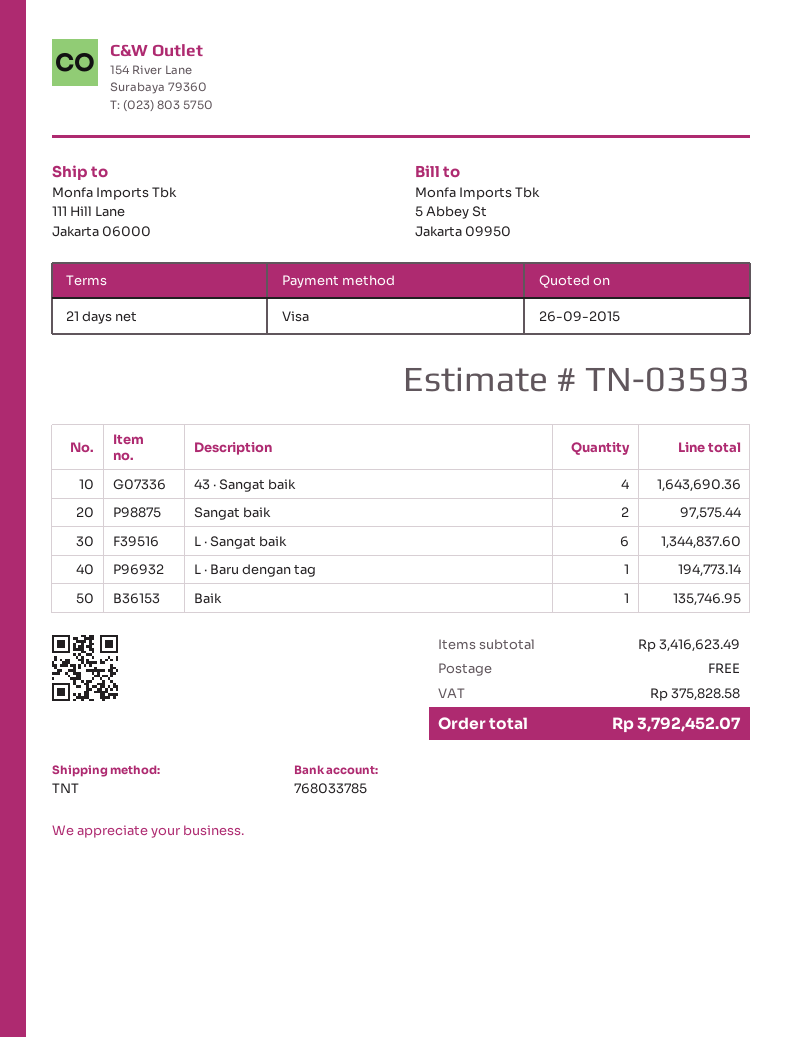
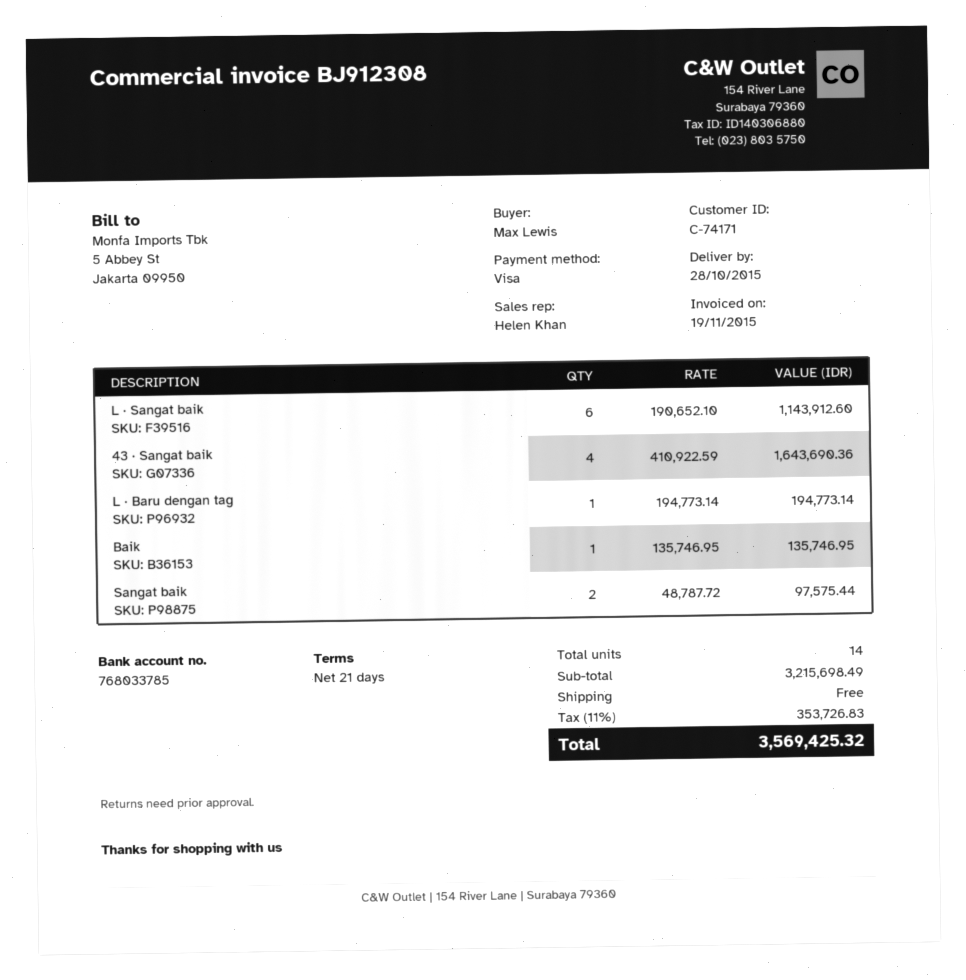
L · Sangat baik: 6 for 1344837.60 -> 6 for 1143912.60
subtotal: 3416623.49 -> 3215698.49
tax: 375828.58 -> 353726.83
total: 3792452.07 -> 3569425.32

